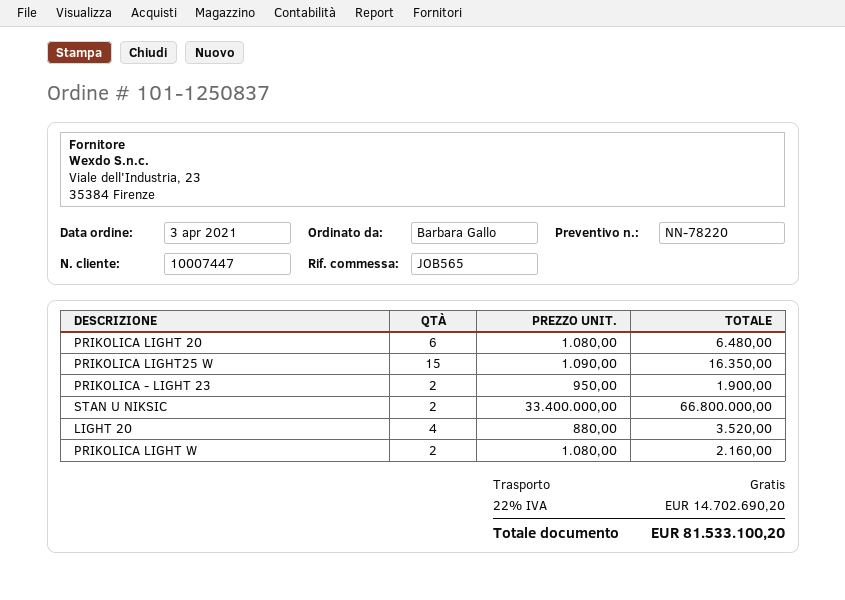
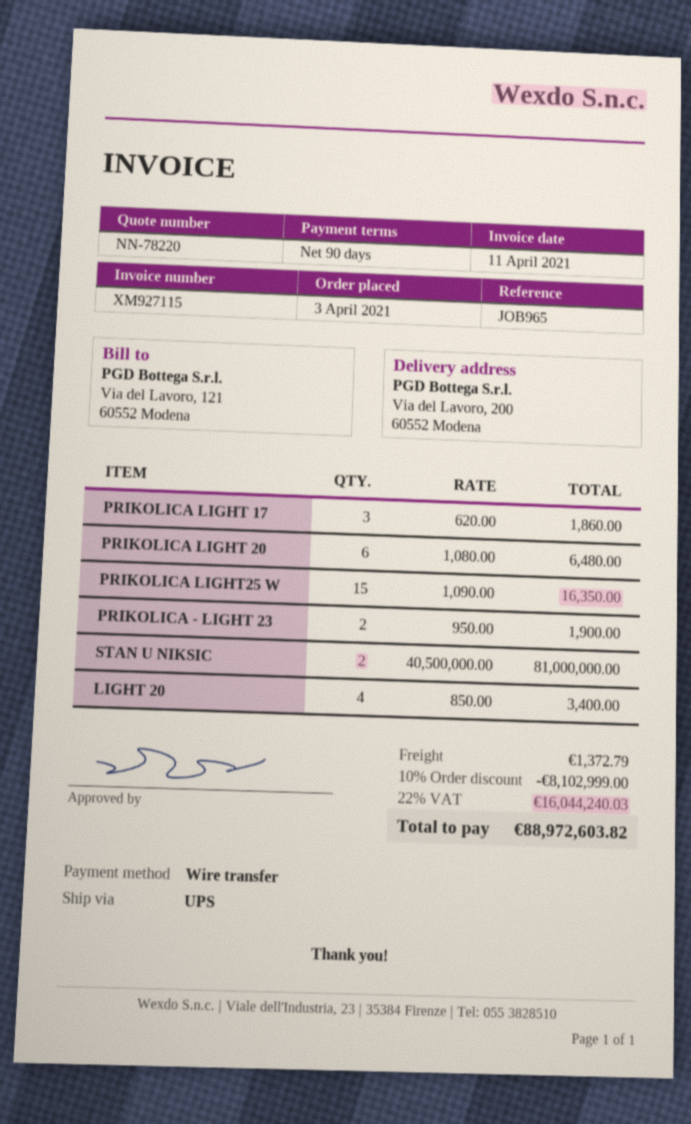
reference: JOB565 -> JOB965
STAN U NIKSIC: 2 x 33400000.00 = 66800000.00 -> 2 x 40500000.00 = 81000000.00
LIGHT 20: 4 x 880.00 = 3520.00 -> 4 x 850.00 = 3400.00
PRIKOLICA LIGHT W: 2 x 1080.00 = 2160.00 -> none
PRIKOLICA LIGHT 17: none -> 3 x 620.00 = 1860.00
discount: none -> 10% = 8102999.00
shipping: 0.00 -> 1372.79
tax: 22% = 14702690.20 -> 22% = 16044240.03
total: 81533100.20 -> 88972603.82

